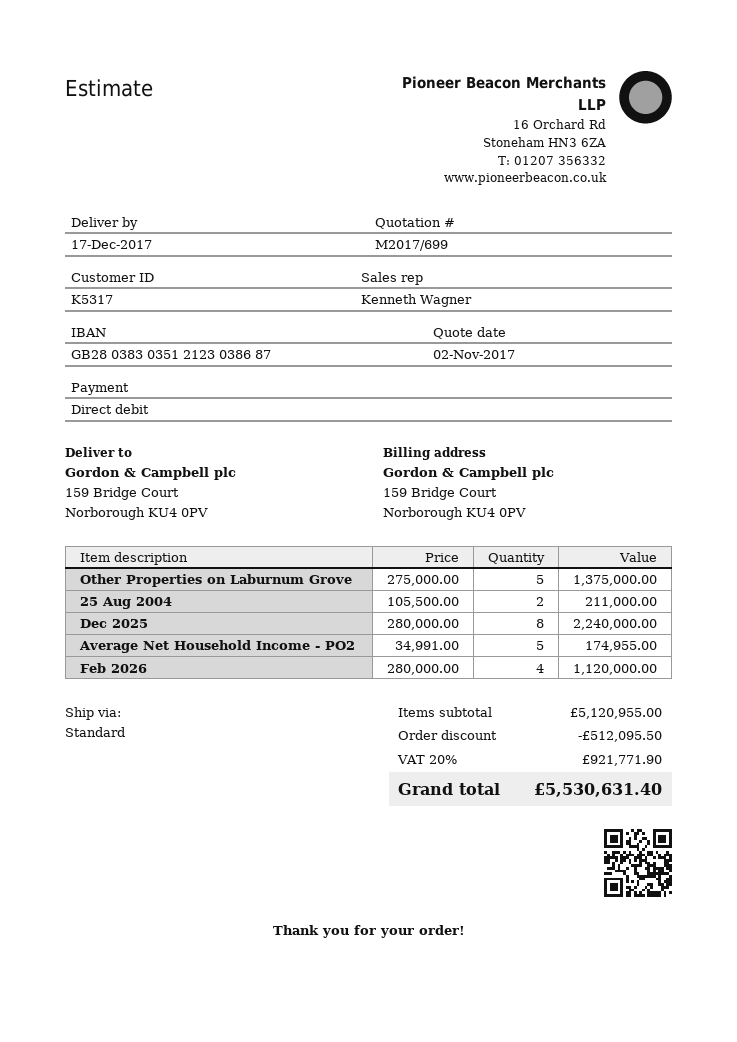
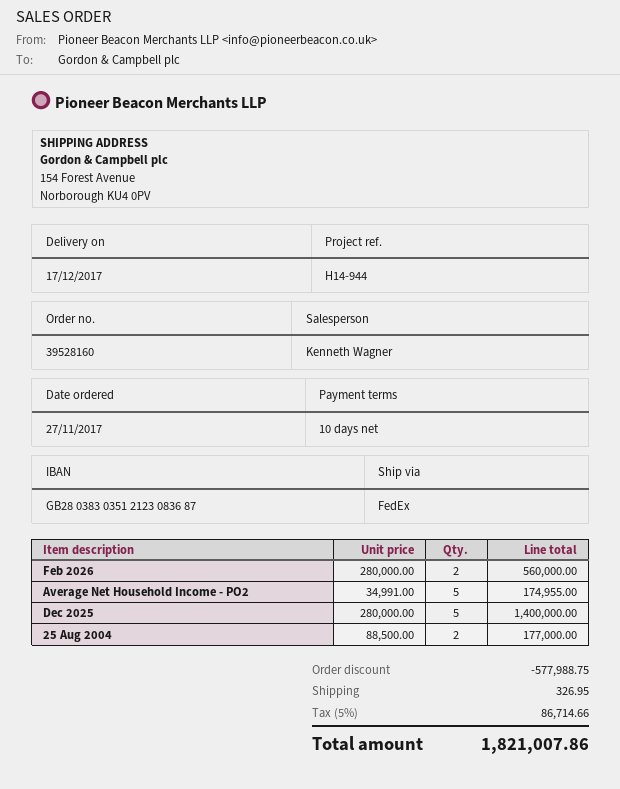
bank account: GB28038303512123038687 -> GB28038303512123083687
shipping method: standard -> FedEx
ship to: 159 Bridge Court, Norborough KU4 0PV -> 154 Forest Avenue, Norborough KU4 0PV
Other Properties on Laburnum Grove: 5 x 275000.00 = 1375000.00 -> none
25 Aug 2004: 2 x 105500.00 = 211000.00 -> 2 x 88500.00 = 177000.00
Dec 2025: 8 x 280000.00 = 2240000.00 -> 5 x 280000.00 = 1400000.00
Feb 2026: 4 x 280000.00 = 1120000.00 -> 2 x 280000.00 = 560000.00
discount: 512095.50 -> 577988.75
shipping: none -> 326.95
tax: 20% = 921771.90 -> 5% = 86714.66
total: 5530631.40 -> 1821007.86

